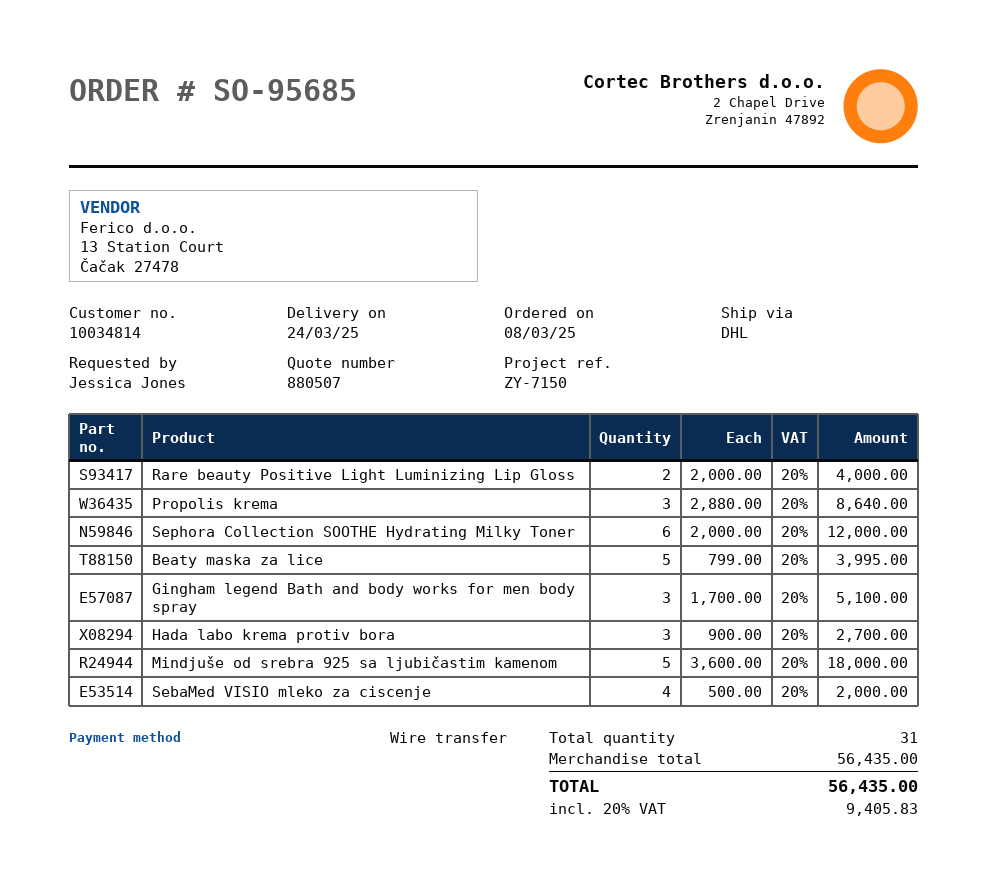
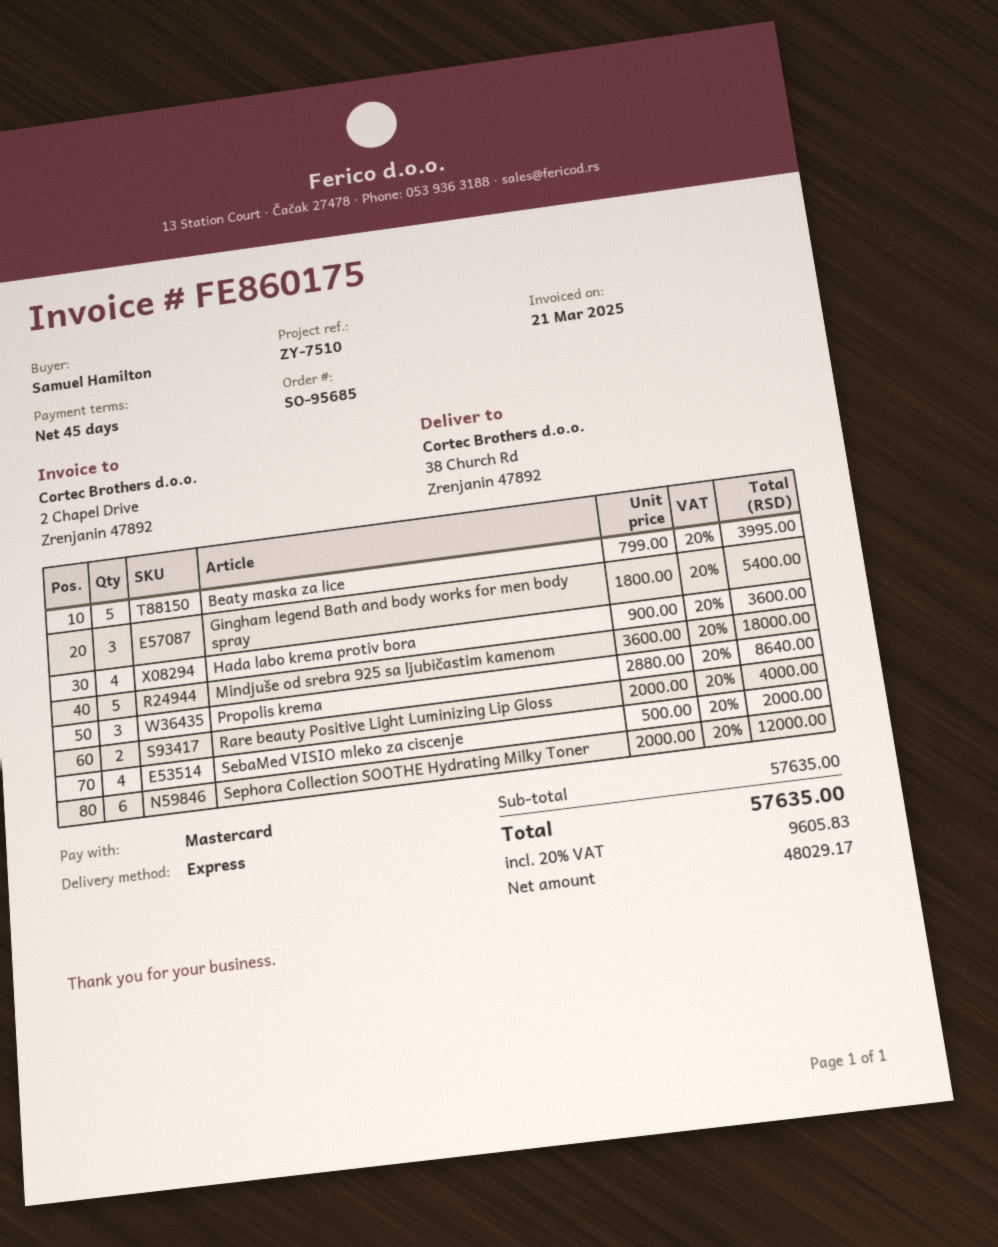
reference: ZY-7150 -> ZY-7510
ordered by: Jessica Jones -> Samuel Hamilton
payment method: bank transfer -> Mastercard
shipping method: DHL -> express
Gingham legend Bath and body works for men body spray: 3 x 1700.00 = 5100.00 -> 3 x 1800.00 = 5400.00
Hada labo krema protiv bora: 3 x 900.00 = 2700.00 -> 4 x 900.00 = 3600.00
subtotal: 56435.00 -> 57635.00
tax: 20% = 9405.83 -> 20% = 9605.83
total: 56435.00 -> 57635.00

